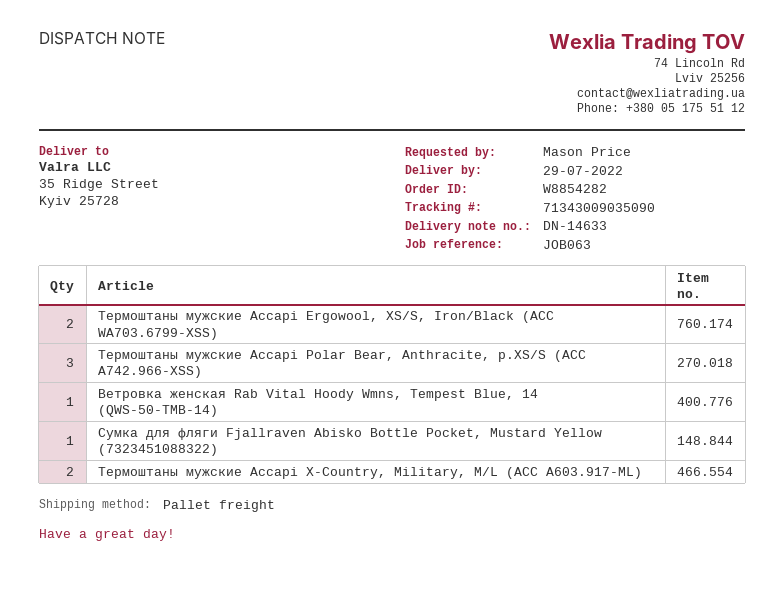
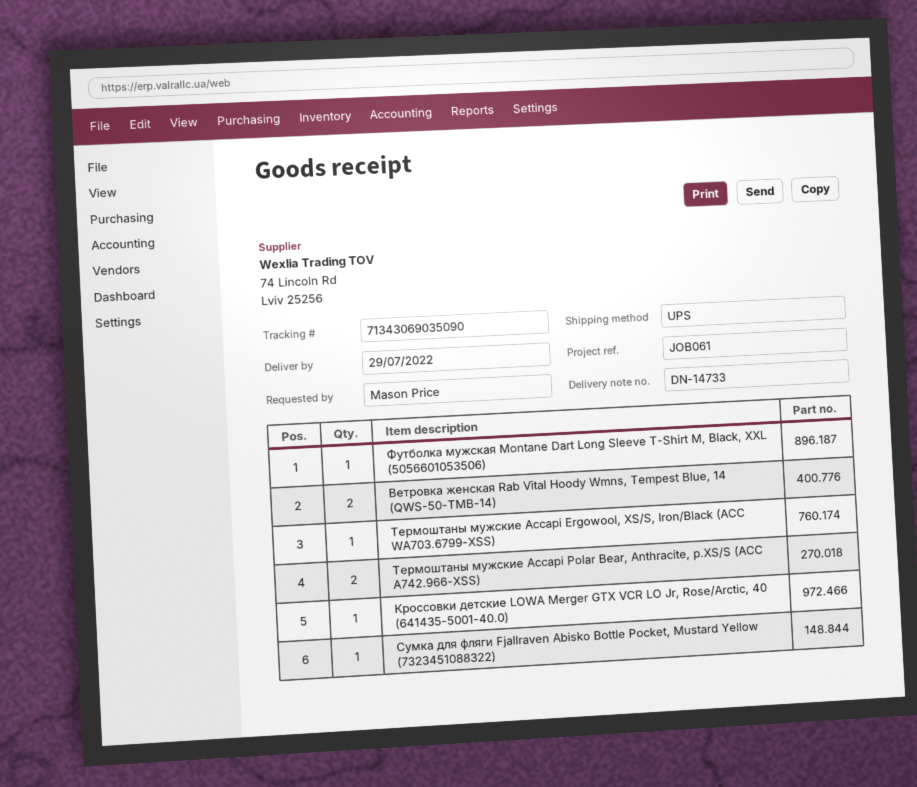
delivery note number: DN-14633 -> DN-14733
reference: JOB063 -> JOB061
shipping method: pallet freight -> UPS
tracking number: 71343009035090 -> 71343069035090
Термоштаны мужские Accapi Ergowool, XS/S, Iron/Black (ACC WА703.6799-XSS): 2 -> 1
Термоштаны мужские Accapi Polar Bear, Anthracite, р.XS/S (ACC A742.966-XSS): 3 -> 2
Ветровка женская Rab Vital Hoody Wmns, Tempest Blue, 14 (QWS-50-TMB-14): 1 -> 2
Термоштаны мужские Accapi X-Country, Military, M/L (ACC А603.917-ML): 2 -> none
Футболка мужская Montane Dart Long Sleeve T-Shirt M, Black, XXL (5056601053506): none -> 1
Кроссовки детские LOWA Merger GTX VCR LO Jr, Rose/Arctic, 40 (641435-5001-40.0): none -> 1

